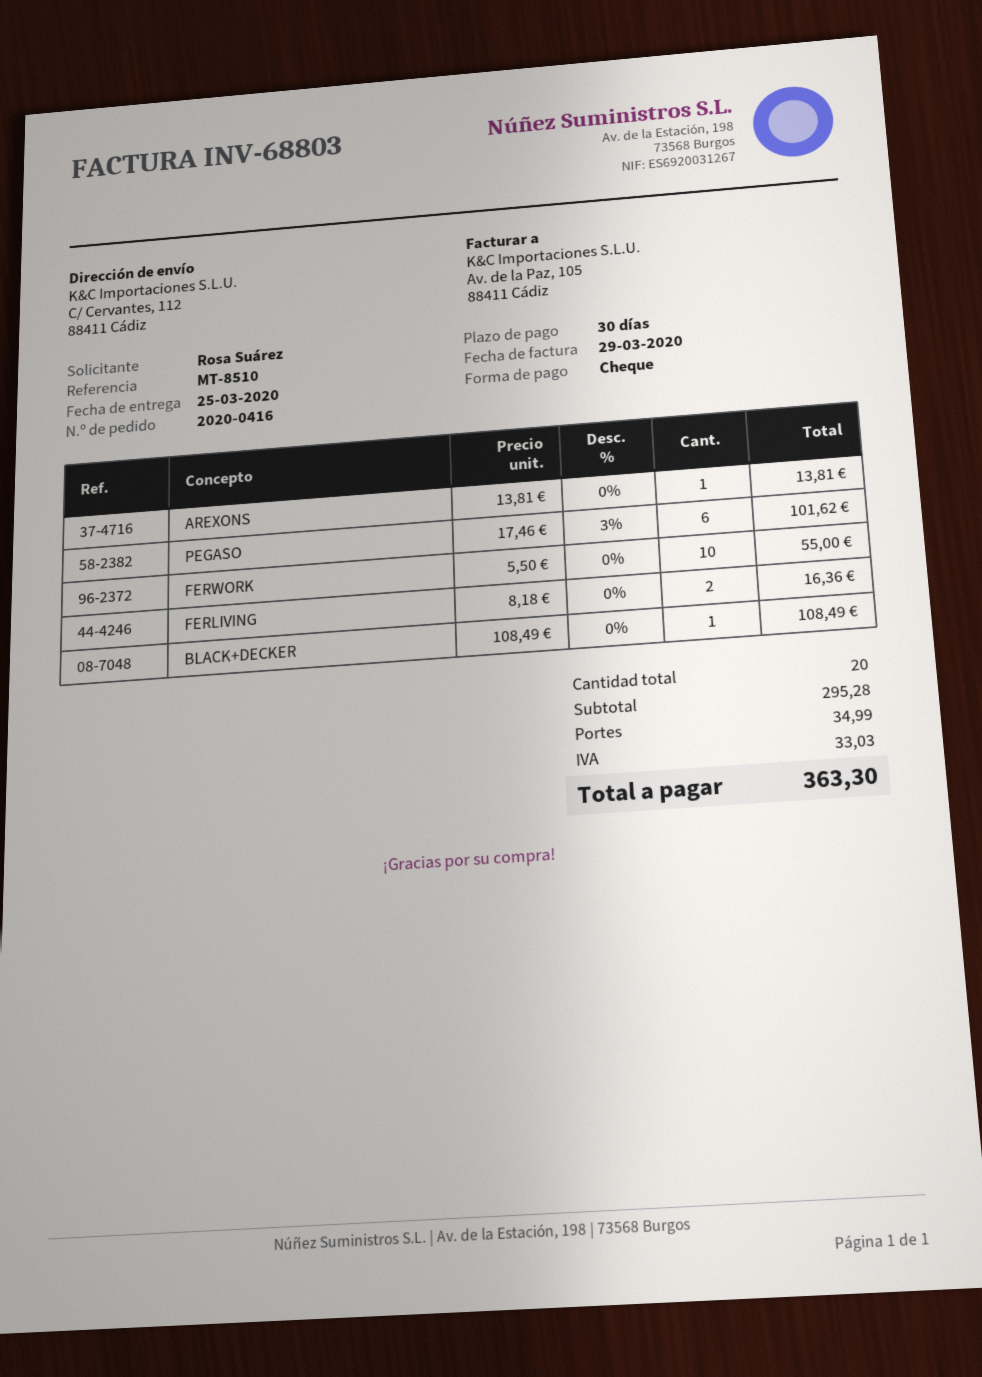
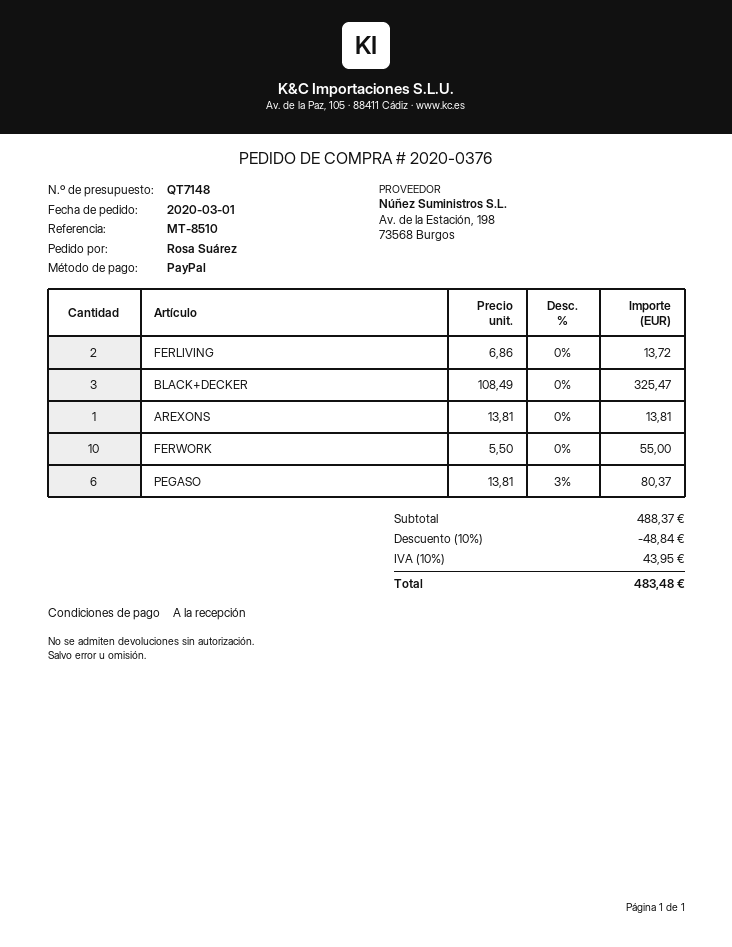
order number: 2020-0416 -> 2020-0376
payment terms: 30 days -> on receipt
payment method: cheque -> PayPal
PEGASO: 6 x 17.46 - 3% = 101.62 -> 6 x 13.81 - 3% = 80.37
FERLIVING: 2 x 8.18 = 16.36 -> 2 x 6.86 = 13.72
BLACK+DECKER: 1 x 108.49 = 108.49 -> 3 x 108.49 = 325.47
subtotal: 295.28 -> 488.37
discount: none -> 10% = 48.84
shipping: 34.99 -> none
tax: 33.03 -> 43.95
total: 363.30 -> 483.48

